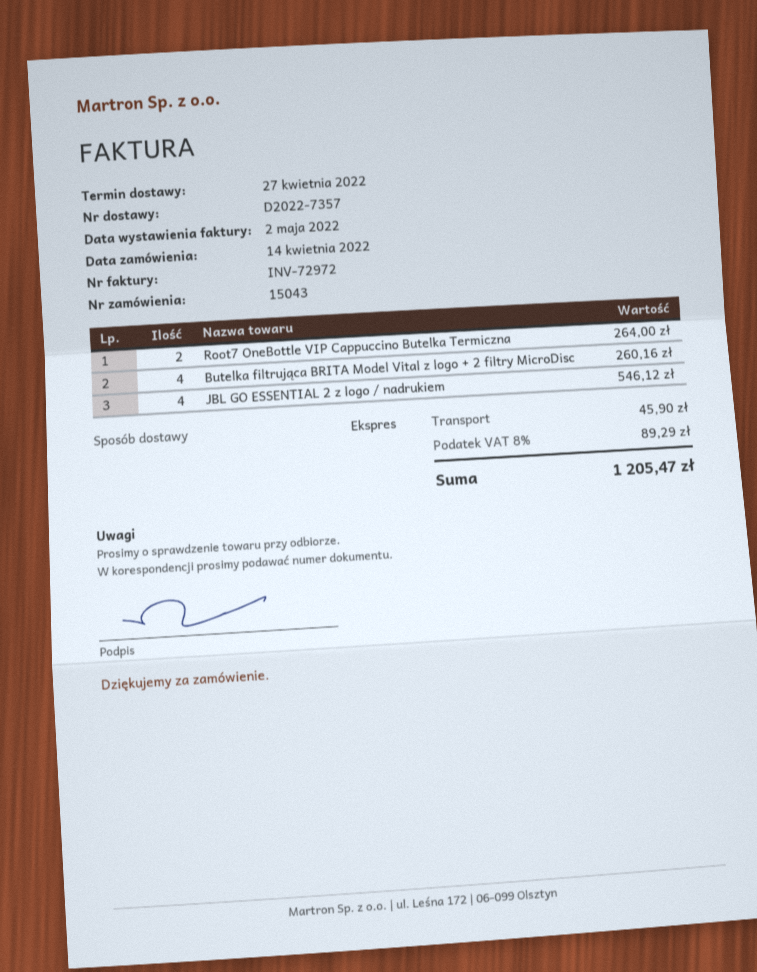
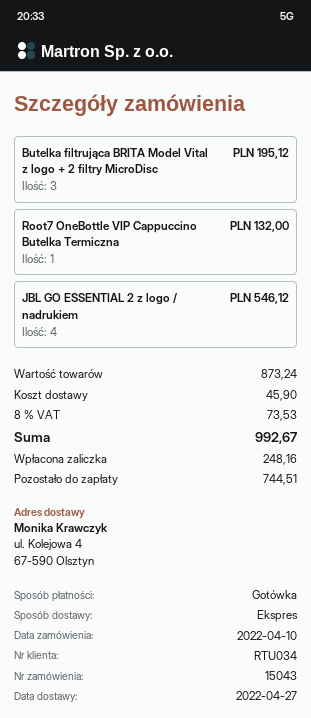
order date: 2022-04-14 -> 2022-04-10
Root7 OneBottle VIP Cappuccino Butelka Termiczna: 2 for 264.00 -> 1 for 132.00
Butelka filtrująca BRITA Model Vital z logo + 2 filtry MicroDisc: 4 for 260.16 -> 3 for 195.12
tax: 8% = 89.29 -> 8% = 73.53
total: 1205.47 -> 992.67

